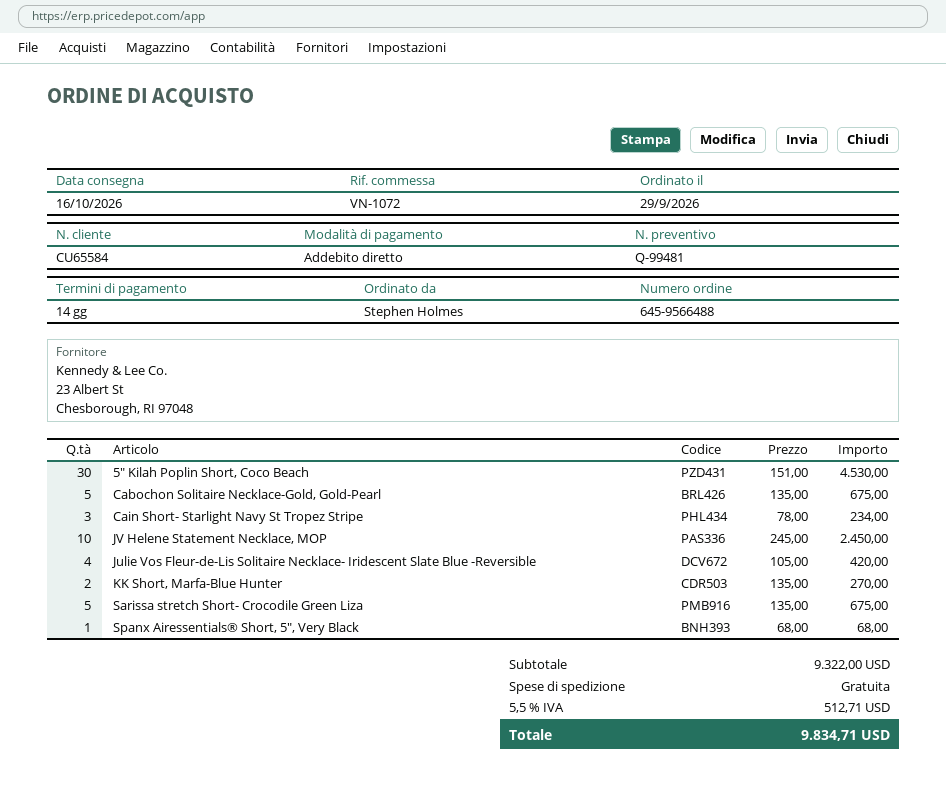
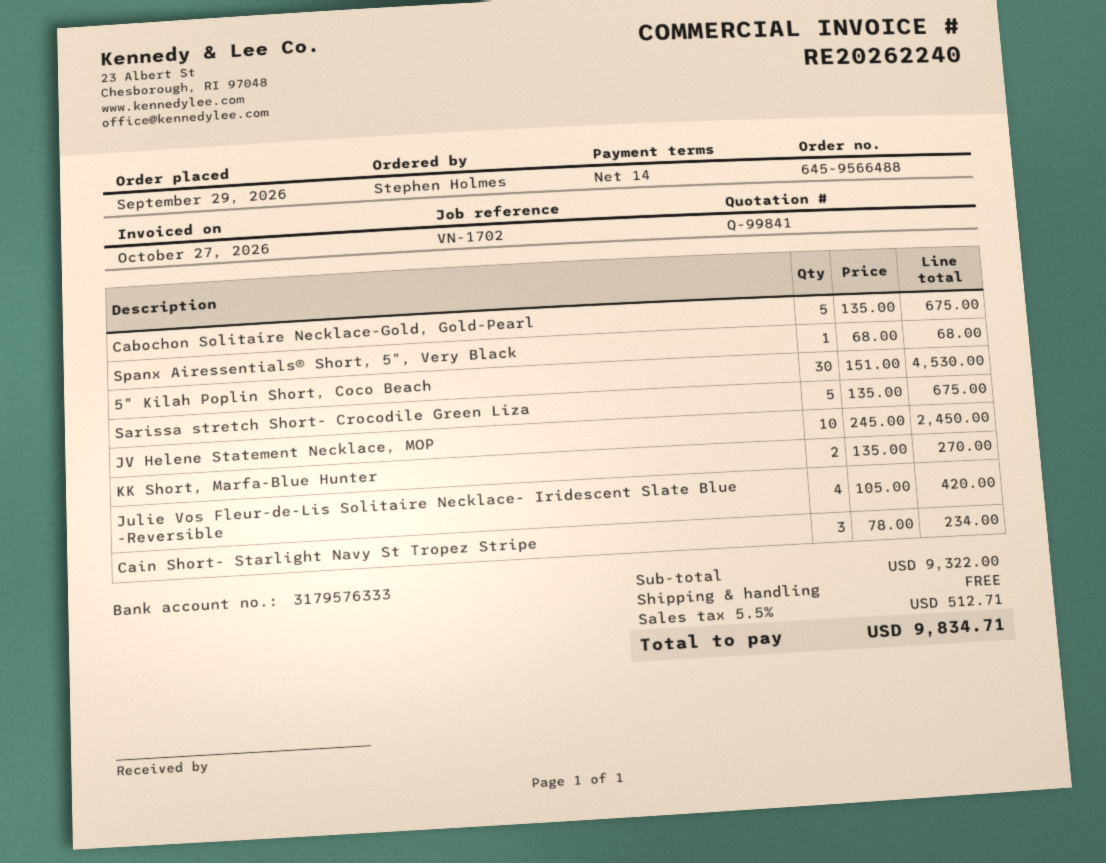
quote number: Q-99481 -> Q-99841
reference: VN-1072 -> VN-1702

